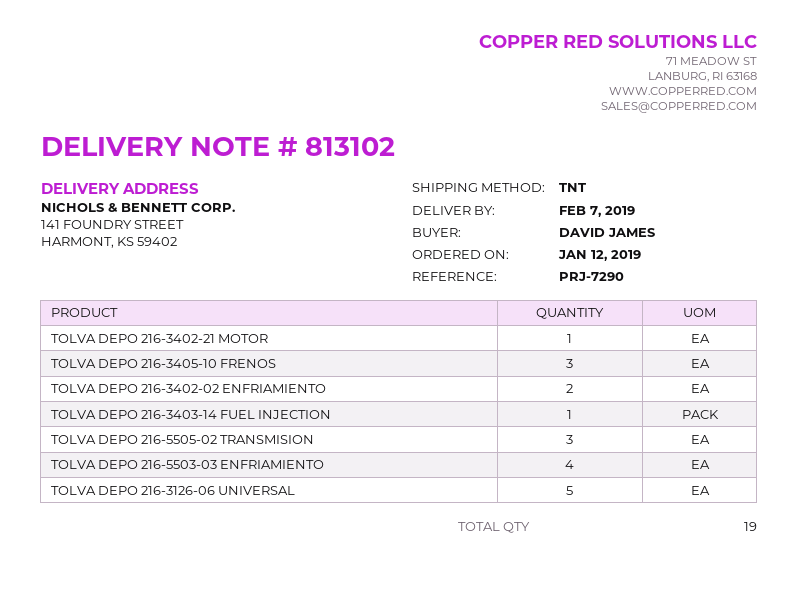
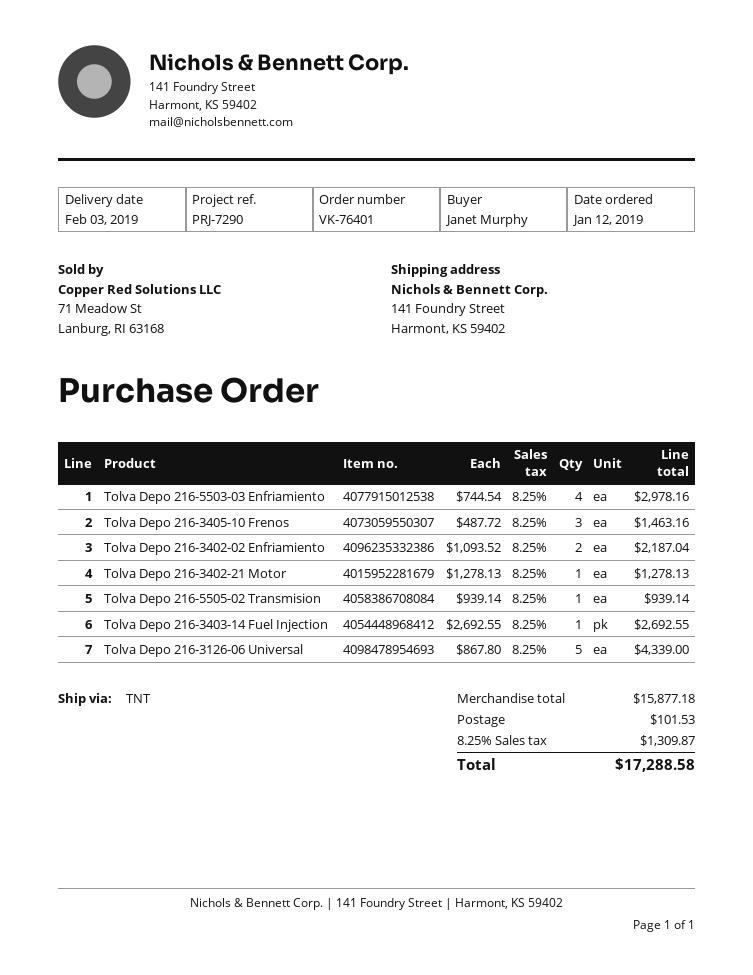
delivery date: 2019-02-07 -> 2019-02-03
ordered by: DAVID JAMES -> Janet Murphy
TOLVA DEPO 216-5505-02 TRANSMISION: 3 -> 1

